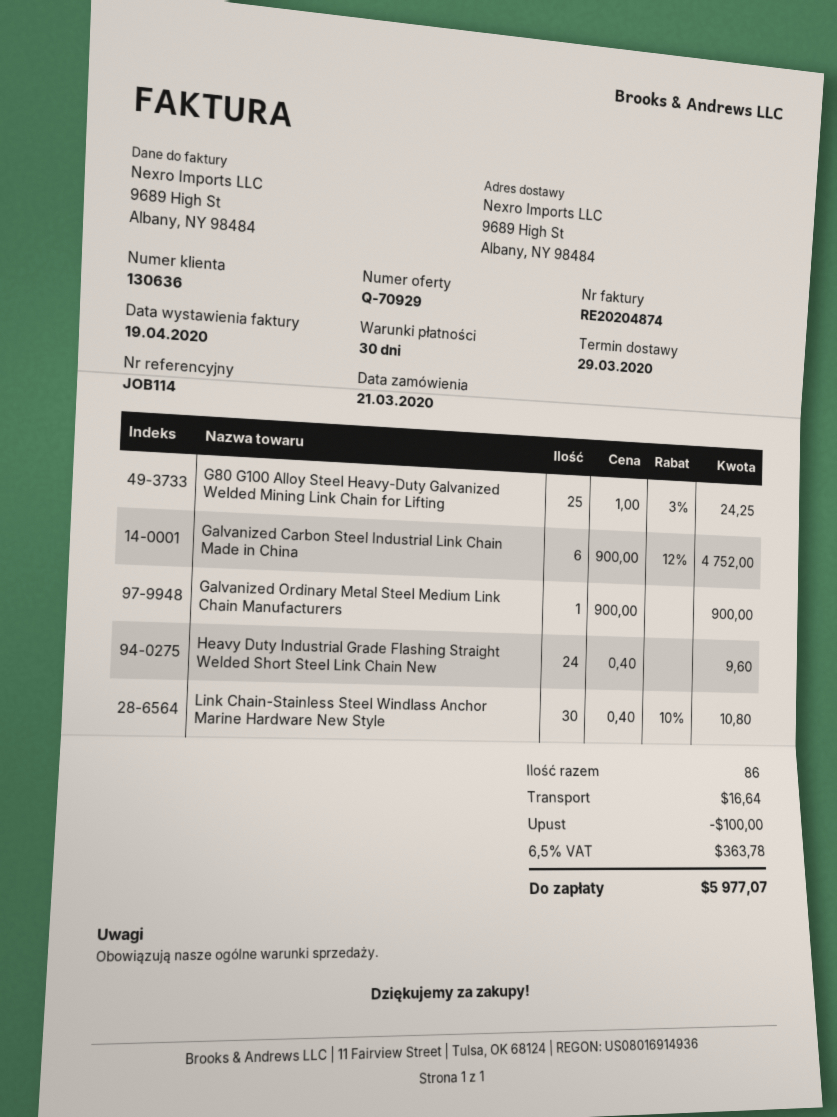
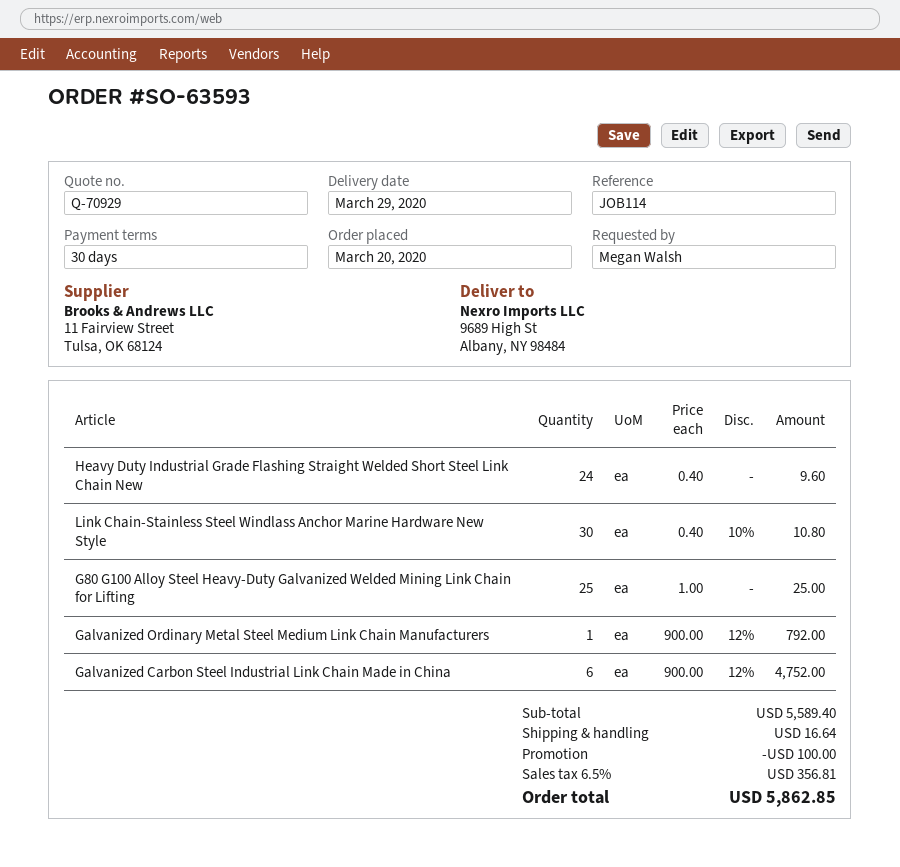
order date: 2020-03-21 -> 2020-03-20
G80 G100 Alloy Steel Heavy-Duty Galvanized Welded Mining Link Chain for Lifting: 25 x 1.00 - 3% = 24.25 -> 25 x 1.00 = 25.00
Galvanized Ordinary Metal Steel Medium Link Chain Manufacturers: 1 x 900.00 = 900.00 -> 1 x 900.00 - 12% = 792.00
tax: 6.5% = 363.78 -> 6.5% = 356.81
total: 5977.07 -> 5862.85

